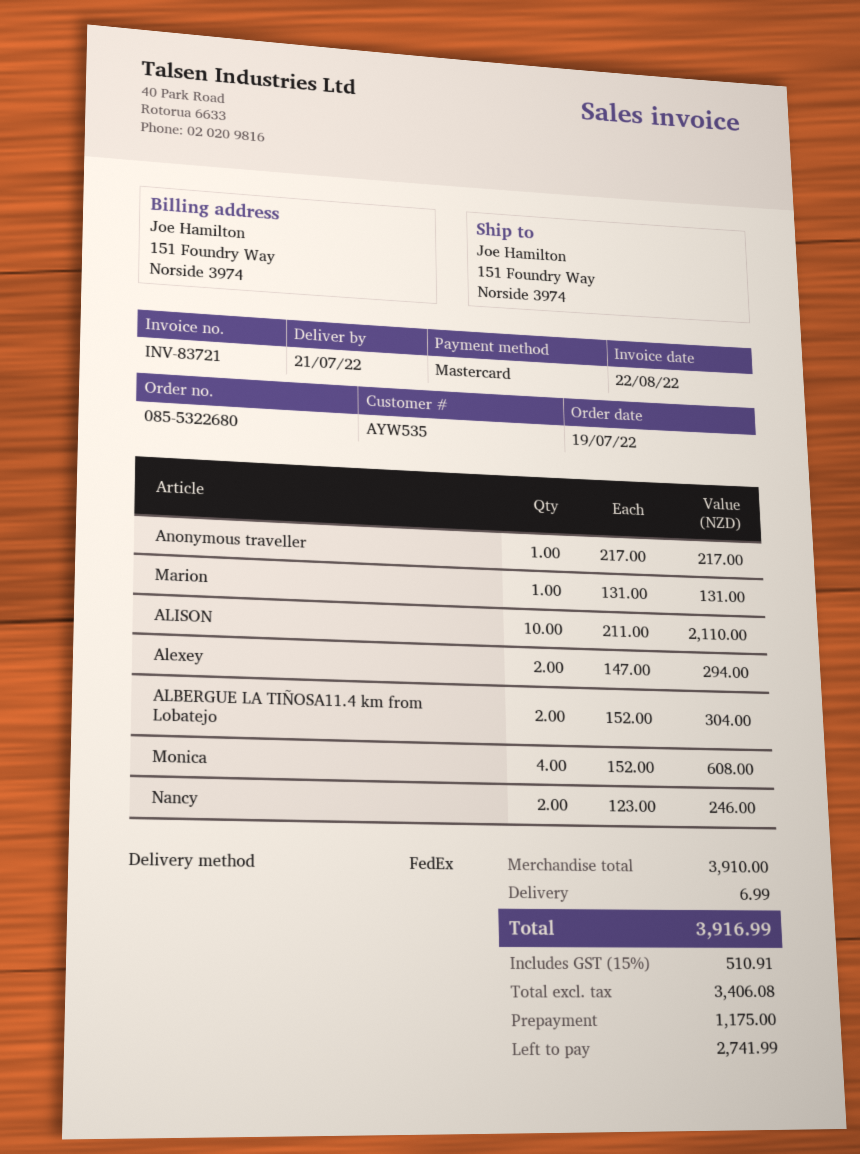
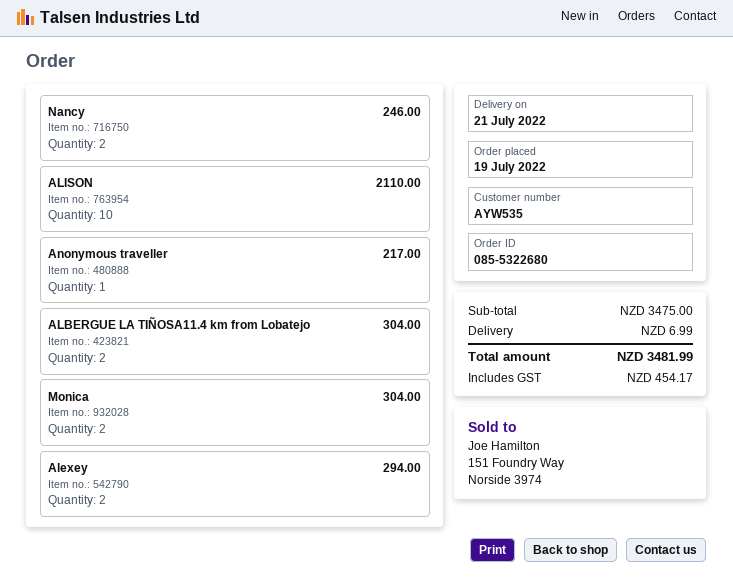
Marion: 1 for 131.00 -> none
Monica: 4 for 608.00 -> 2 for 304.00
subtotal: 3910.00 -> 3475.00
tax: 510.91 -> 454.17
total: 3916.99 -> 3481.99

